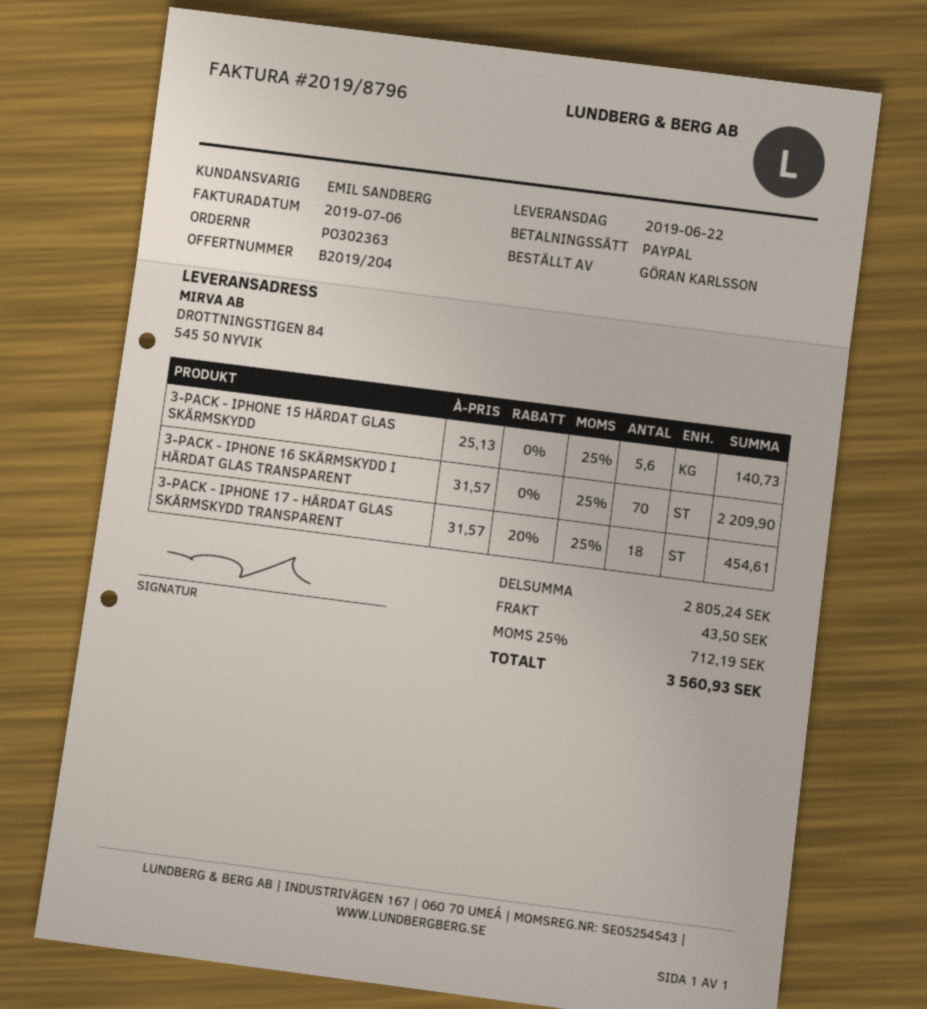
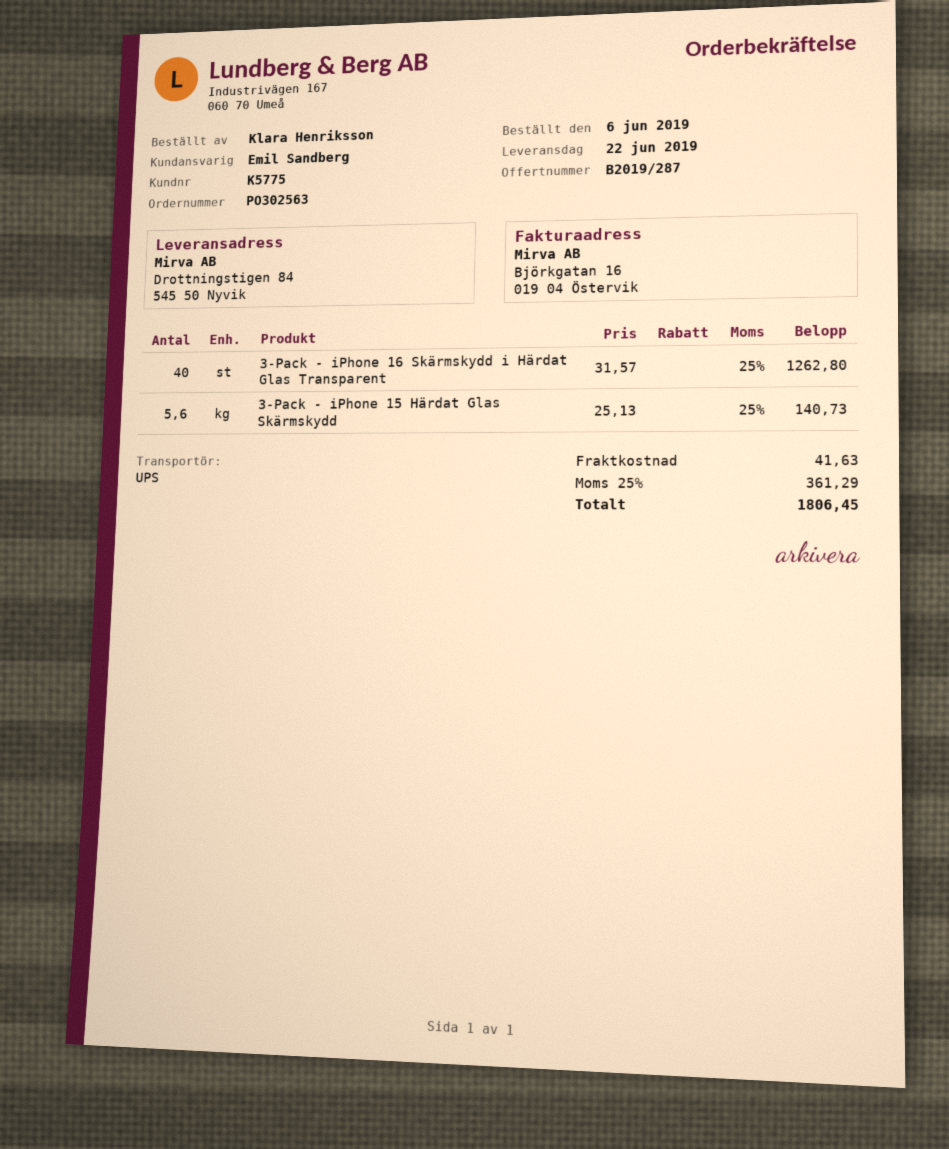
quote number: B2019/204 -> B2019/287
order number: PO302363 -> PO302563
ordered by: GÖRAN KARLSSON -> Klara Henriksson
3-PACK - IPHONE 16 SKÄRMSKYDD I HÄRDAT GLAS TRANSPARENT: 70 x 31.57 = 2209.90 -> 40 x 31.57 = 1262.80
3-PACK - IPHONE 17 - HÄRDAT GLAS SKÄRMSKYDD TRANSPARENT: 18 x 31.57 - 20% = 454.61 -> none
shipping: 43.50 -> 41.63
tax: 25% = 712.19 -> 25% = 361.29
total: 3560.93 -> 1806.45

